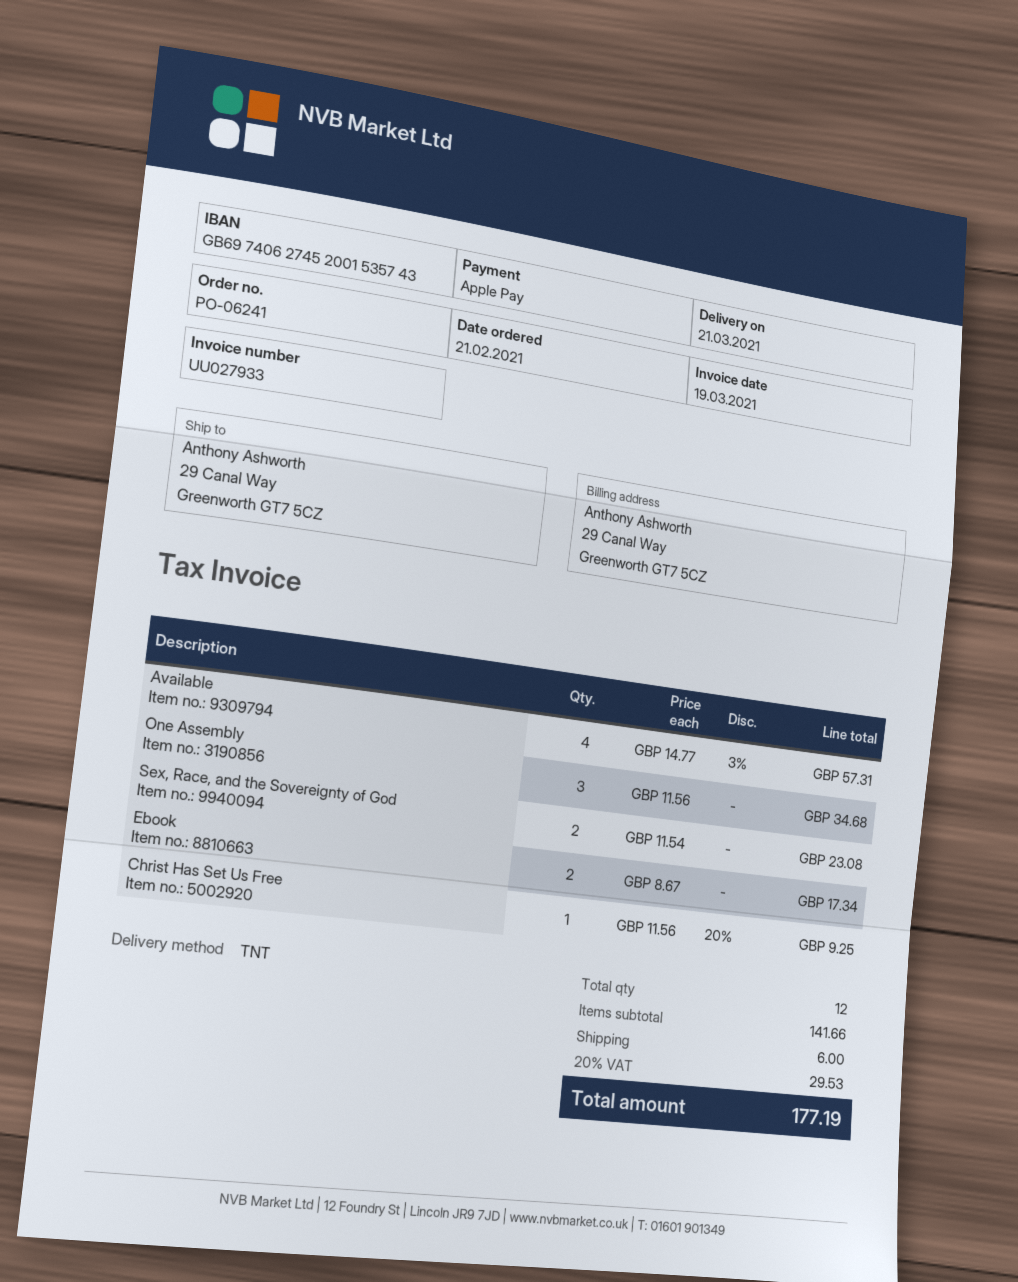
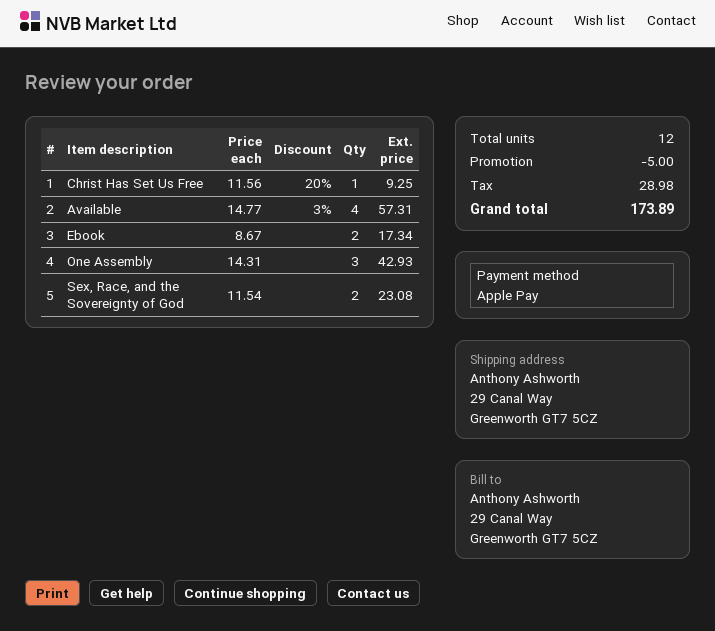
One Assembly: 3 x 11.56 = 34.68 -> 3 x 14.31 = 42.93
discount: none -> 5.00
shipping: 6.00 -> none
tax: 29.53 -> 28.98
total: 177.19 -> 173.89

